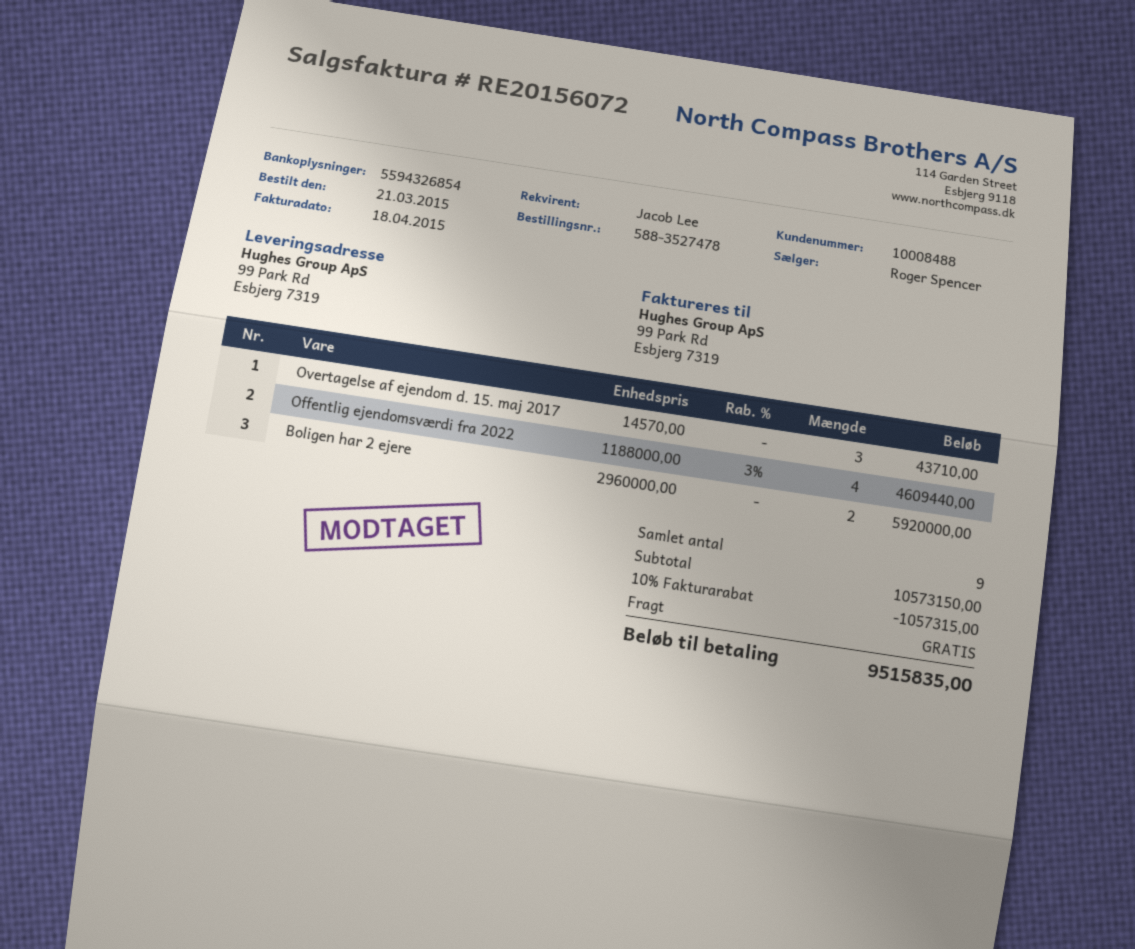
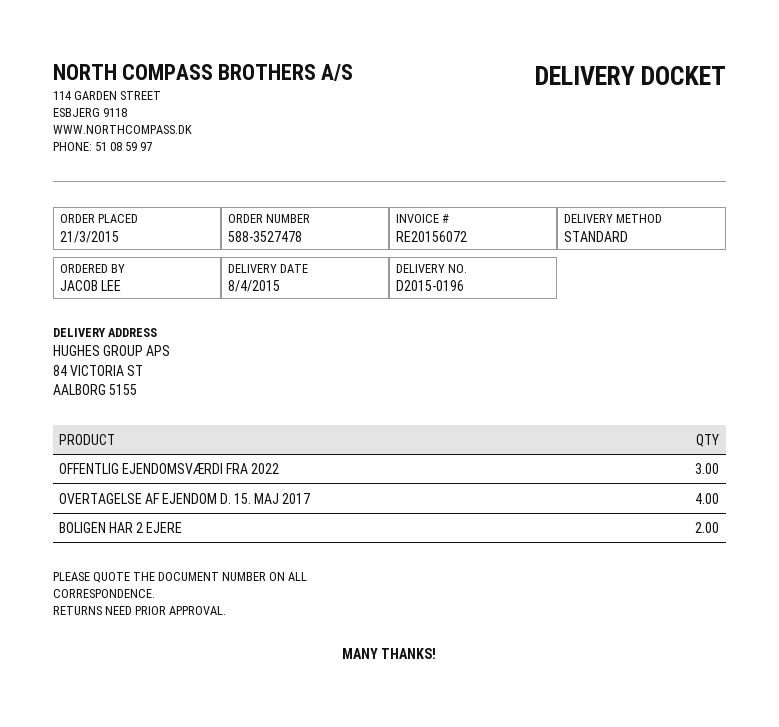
ship to: 99 Park Rd, Esbjerg 7319 -> 84 VICTORIA ST, AALBORG 5155
Overtagelse af ejendom d. 15. maj 2017: 3 -> 4
Offentlig ejendomsværdi fra 2022: 4 -> 3

